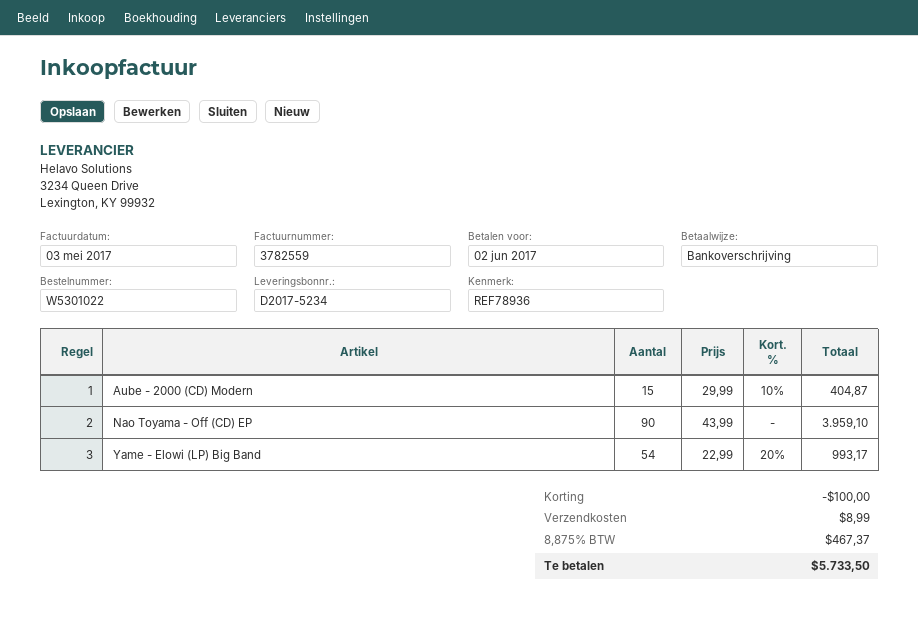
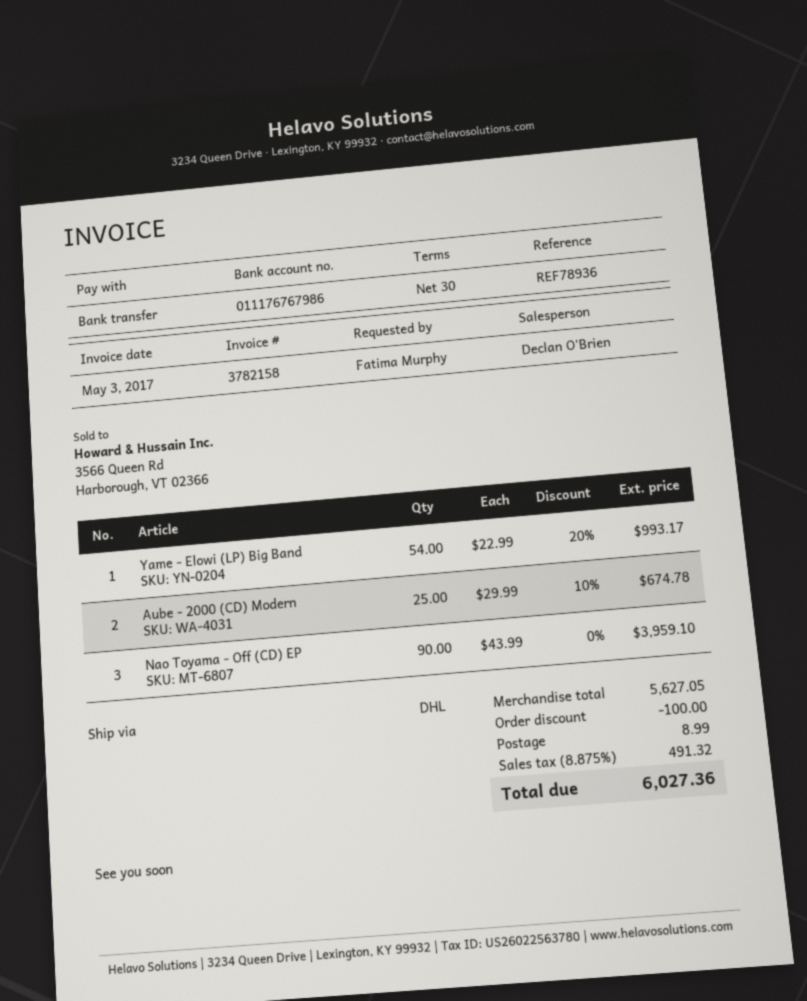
invoice number: 3782559 -> 3782158
Aube - 2000 (CD) Modern: 15 x 29.99 - 10% = 404.87 -> 25 x 29.99 - 10% = 674.78
tax: 8.875% = 467.37 -> 8.875% = 491.32
total: 5733.50 -> 6027.36

